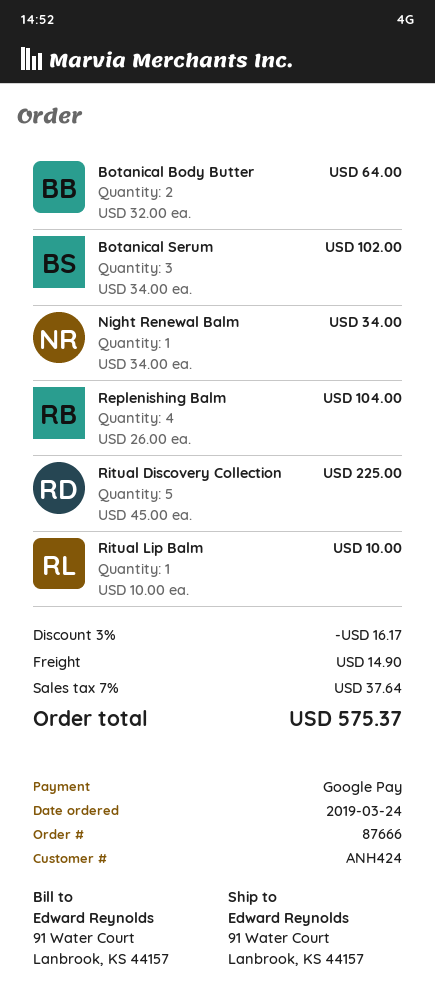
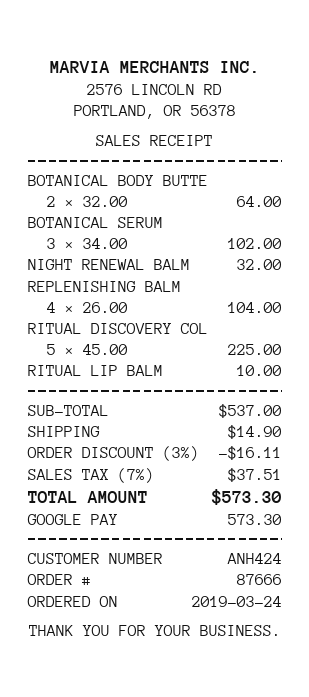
Night Renewal Balm: 1 x 34.00 = 34.00 -> 1 x 32.00 = 32.00
discount: 3% = 16.17 -> 3% = 16.11
tax: 7% = 37.64 -> 7% = 37.51
total: 575.37 -> 573.30

